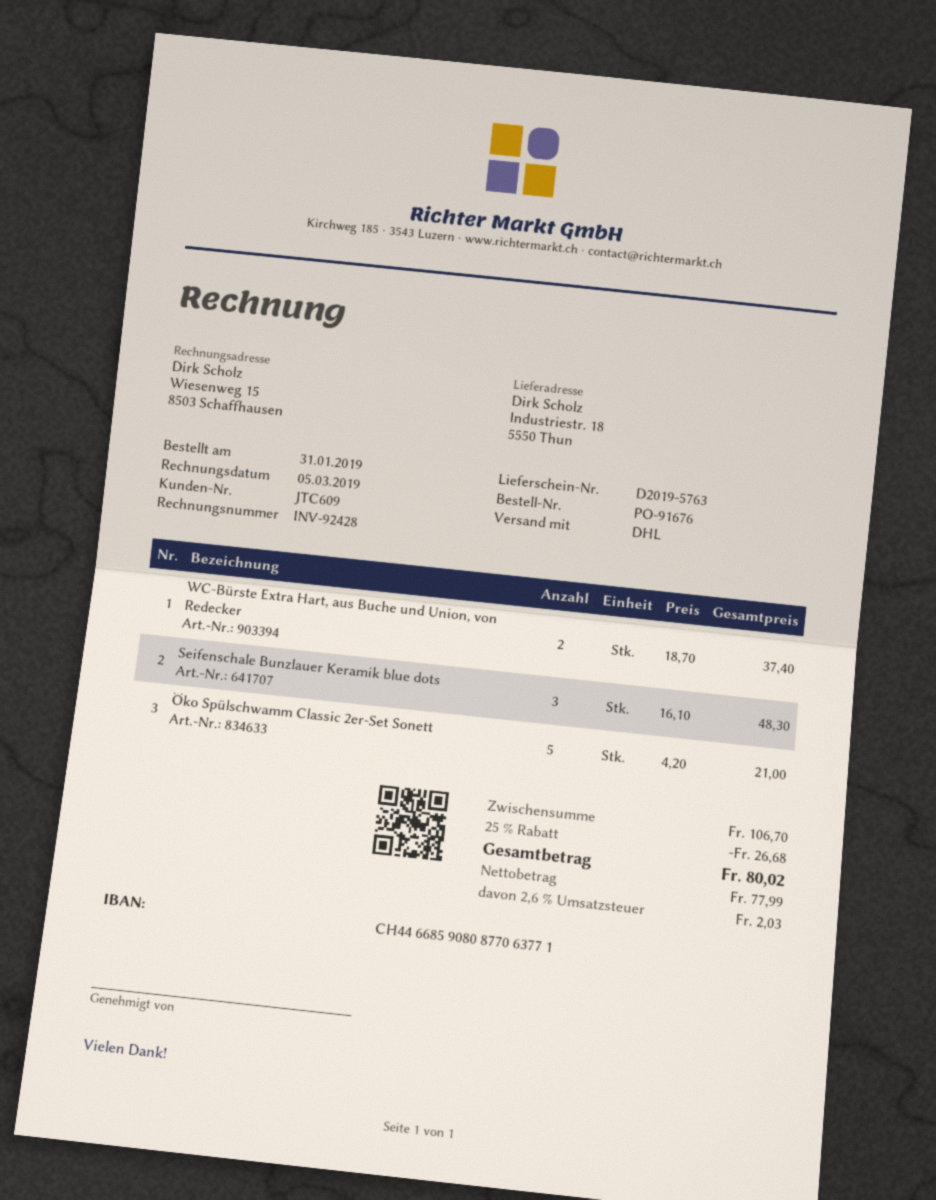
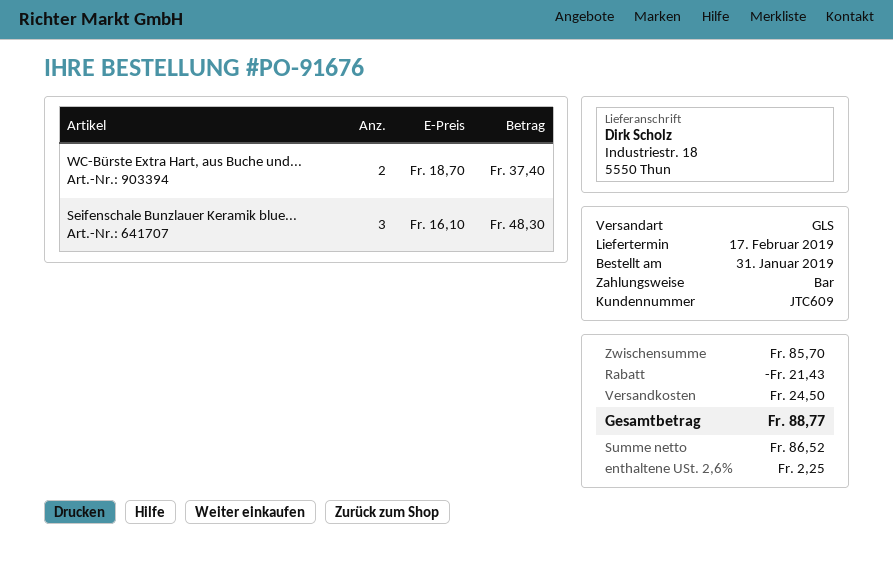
shipping method: DHL -> GLS
Öko Spülschwamm Classic 2er-Set Sonett: 5 x 4.20 = 21.00 -> none
subtotal: 106.70 -> 85.70
discount: 26.68 -> 21.43
shipping: none -> 24.50
net: 77.99 -> 86.52
tax: 2.6% = 2.03 -> 2.6% = 2.25
total: 80.02 -> 88.77

